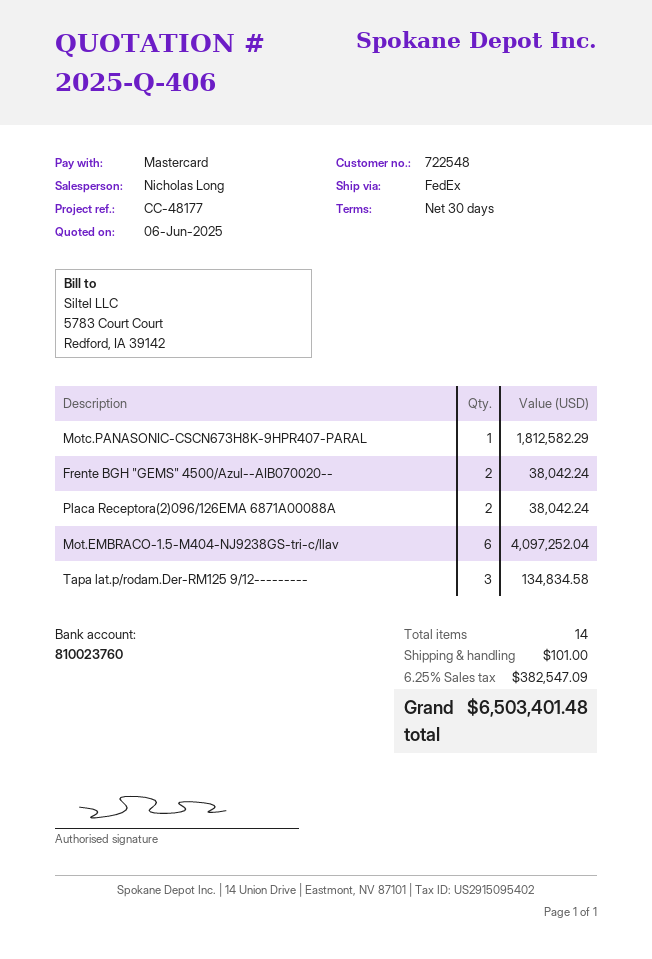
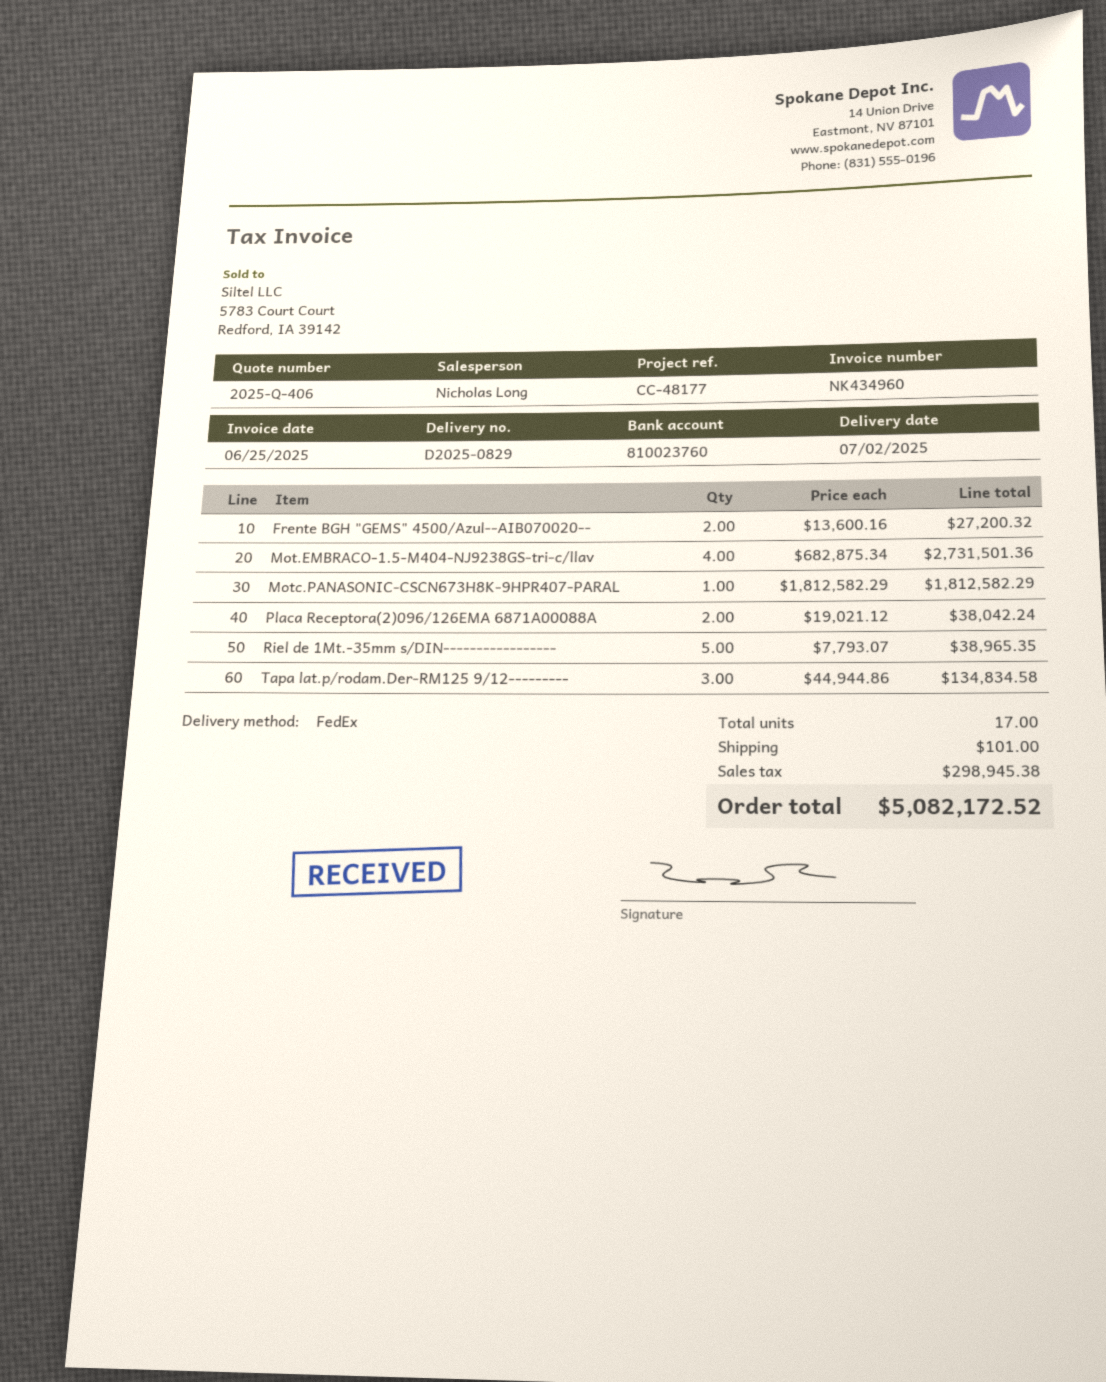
Frente BGH "GEMS" 4500/Azul--AIB070020--: 2 for 38042.24 -> 2 for 27200.32
Mot.EMBRACO-1.5-M404-NJ9238GS-tri-c/llav: 6 for 4097252.04 -> 4 for 2731501.36
Riel de 1Mt.-35mm s/DIN-----------------: none -> 5 for 38965.35
total quantity: 14 -> 17
tax: 382547.09 -> 298945.38
total: 6503401.48 -> 5082172.52

